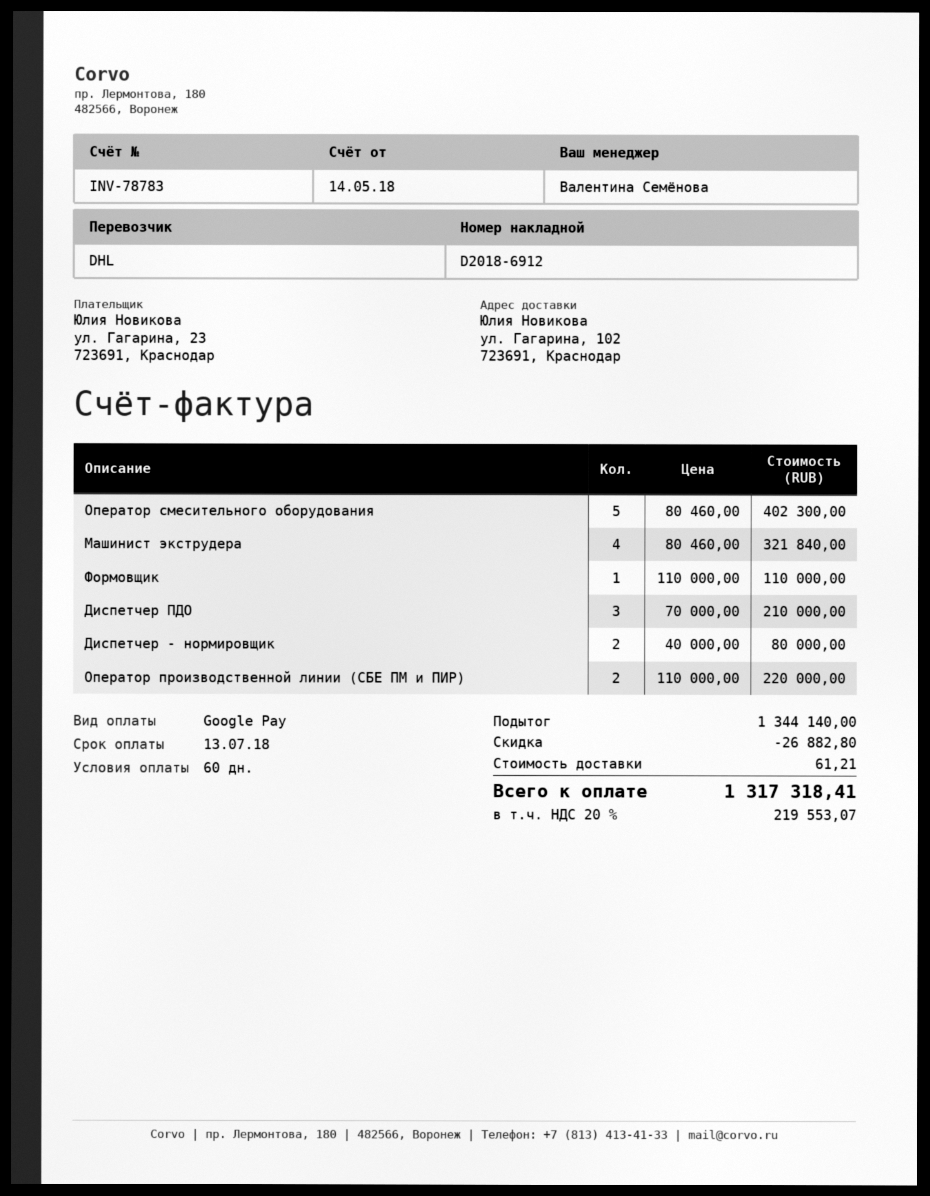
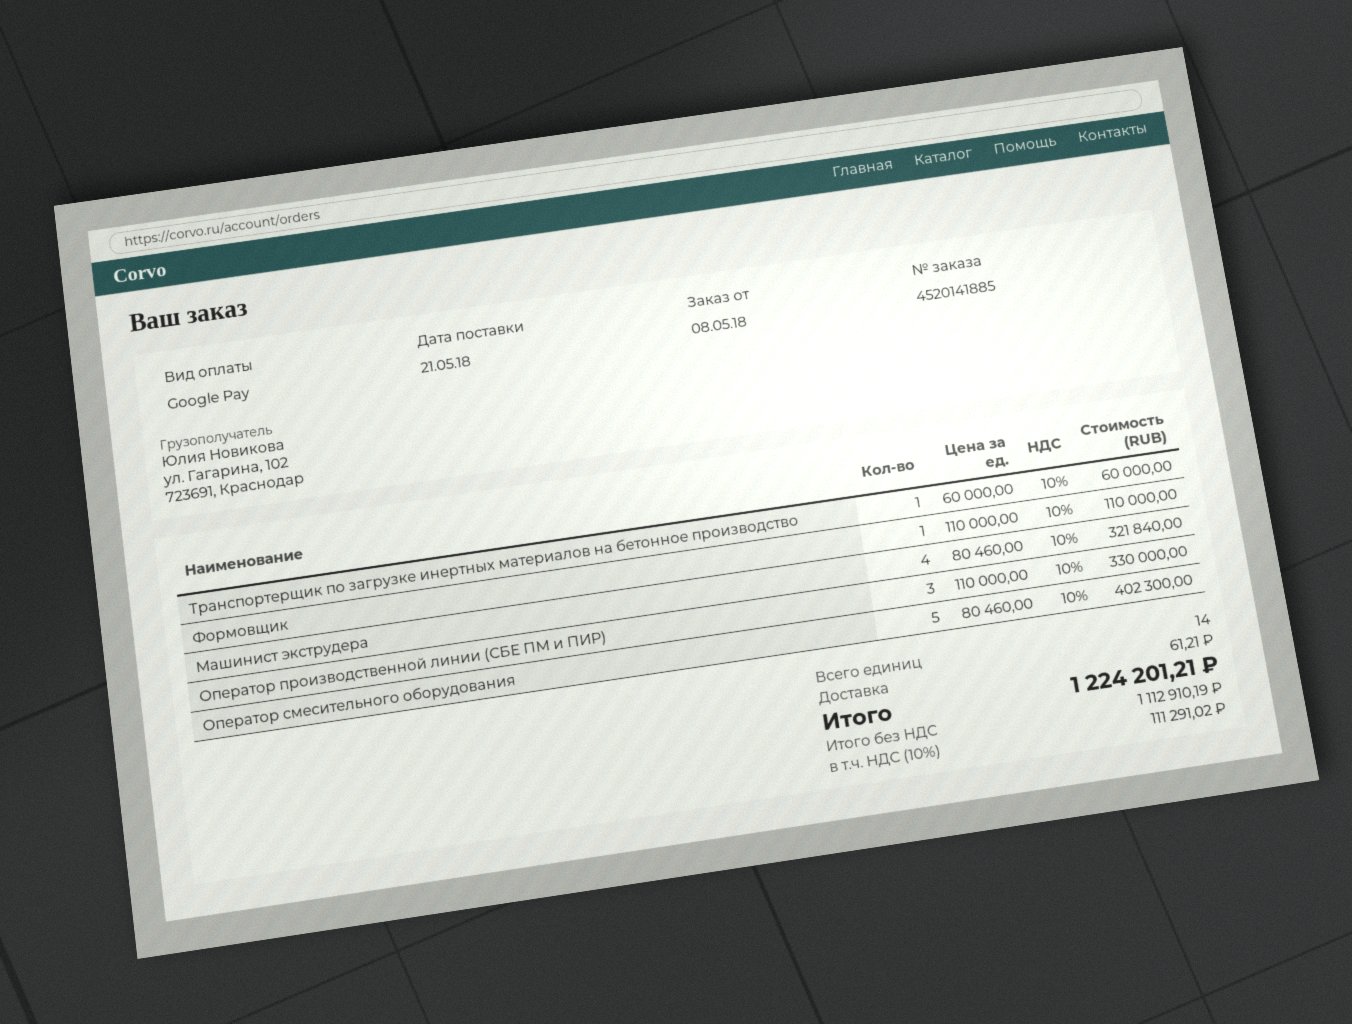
Диспетчер ПДО: 3 x 70000.00 = 210000.00 -> none
Диспетчер - нормировщик: 2 x 40000.00 = 80000.00 -> none
Оператор производственной линии (СБЕ ПМ и ПИР): 2 x 110000.00 = 220000.00 -> 3 x 110000.00 = 330000.00
Транспортерщик по загрузке инертных материалов на бетонное производство: none -> 1 x 60000.00 = 60000.00
discount: 26882.80 -> none
tax: 20% = 219553.07 -> 10% = 111291.02
total: 1317318.41 -> 1224201.21

